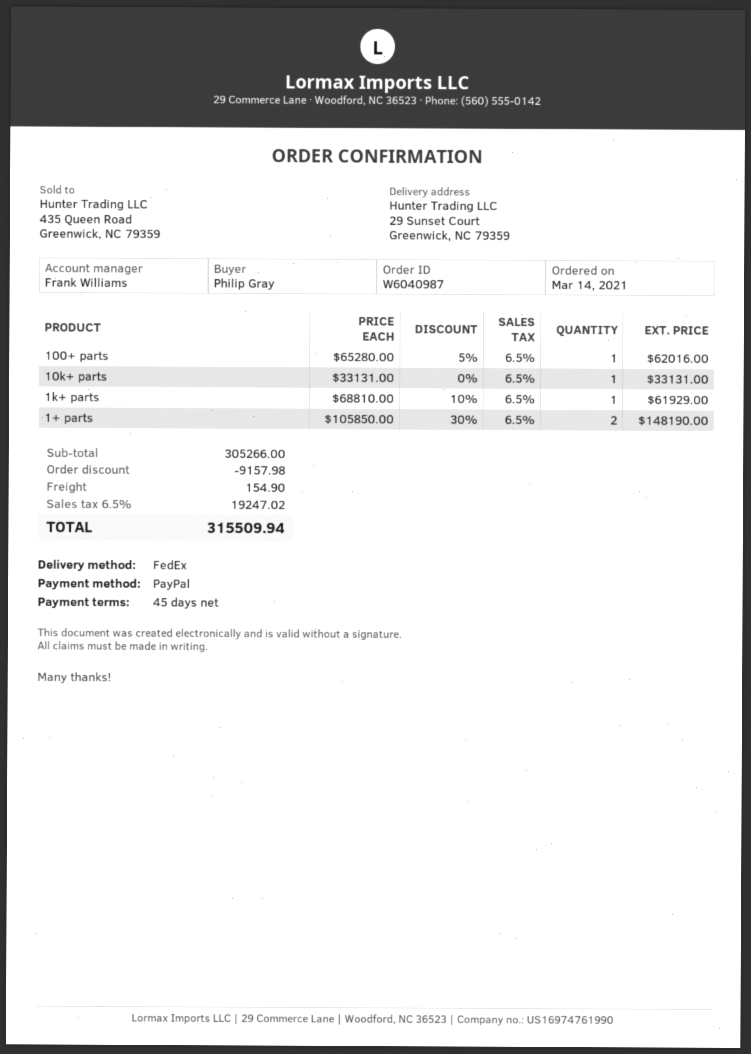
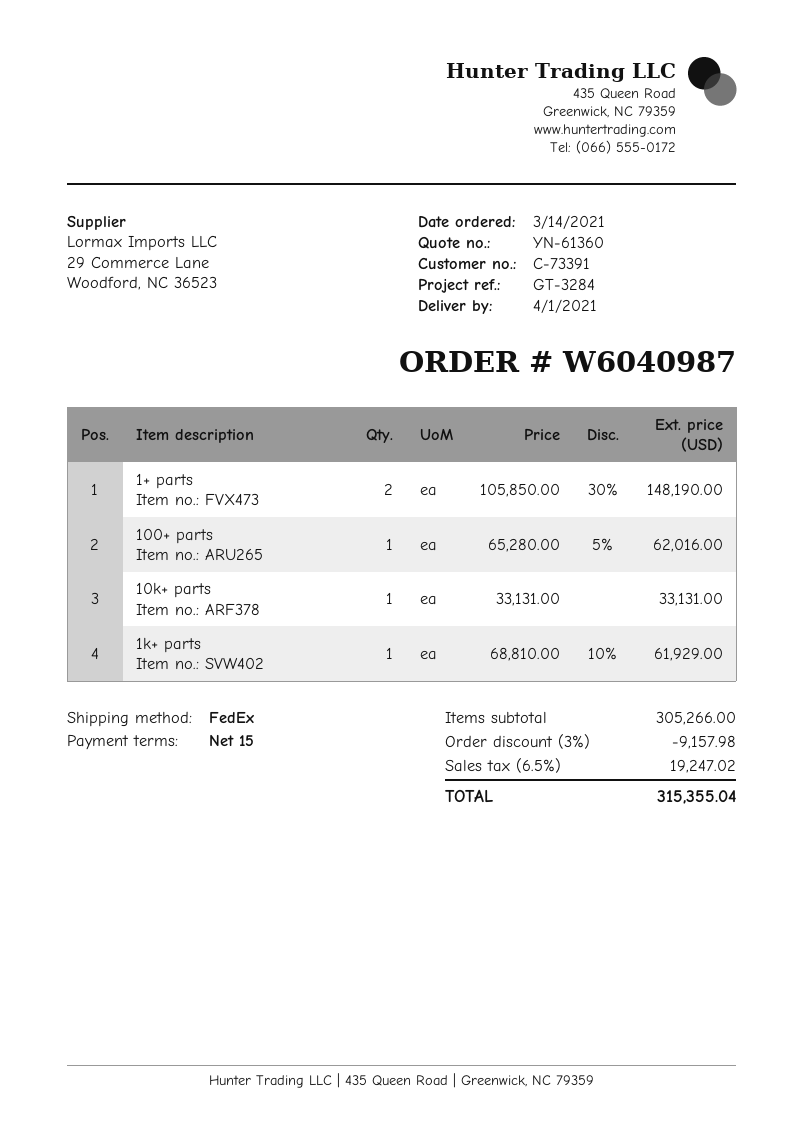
payment terms: 45 days -> 15 days
shipping: 154.90 -> none
total: 315509.94 -> 315355.04

